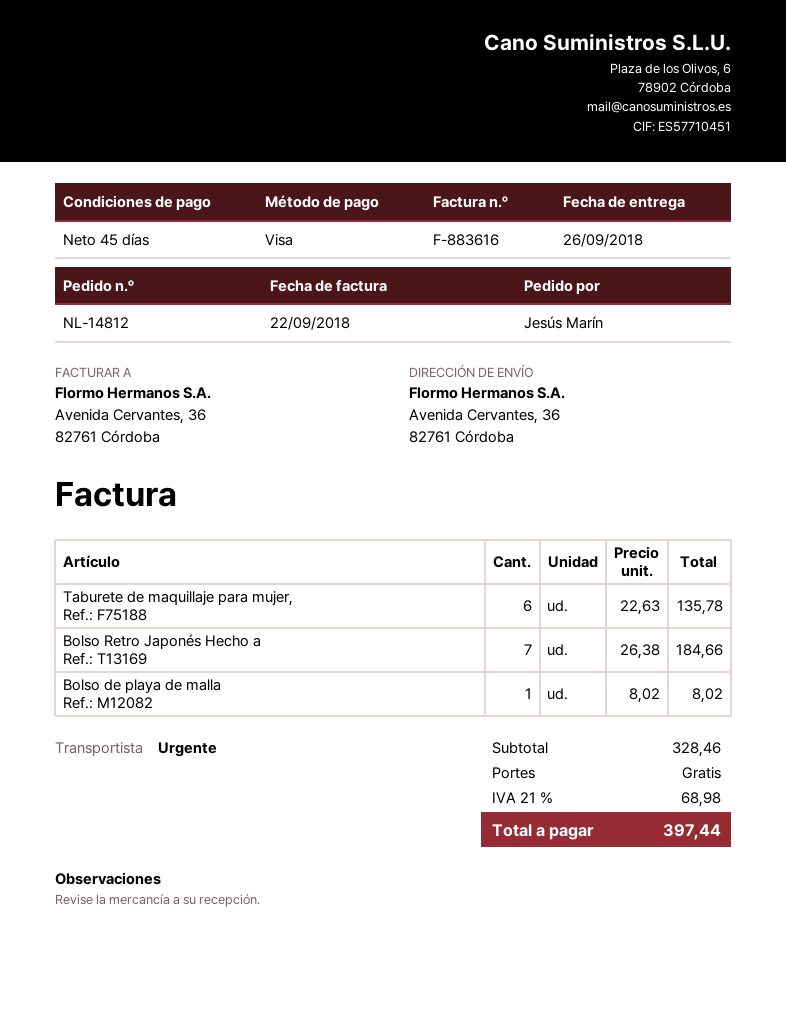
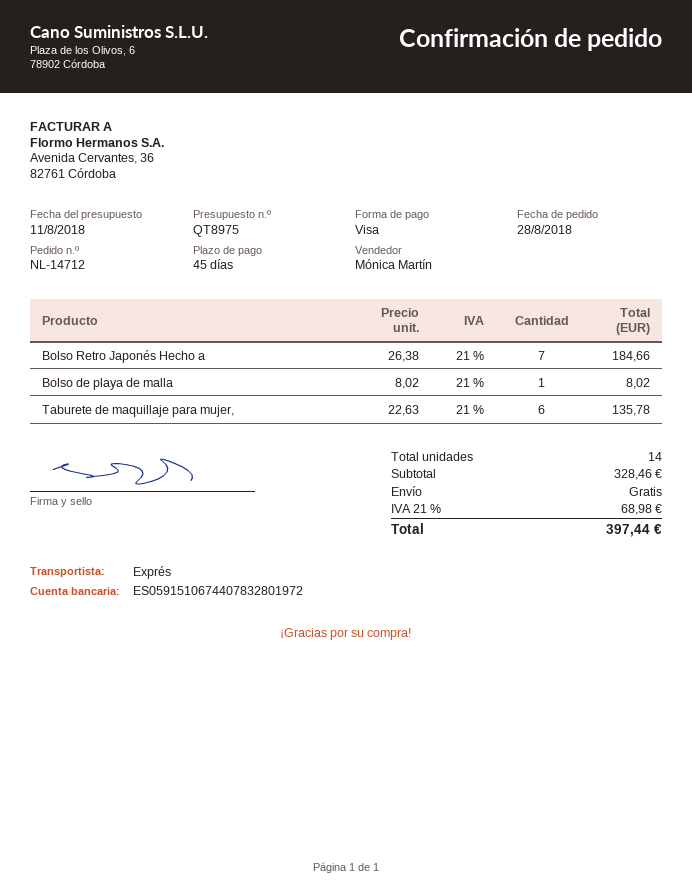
order number: NL-14812 -> NL-14712

